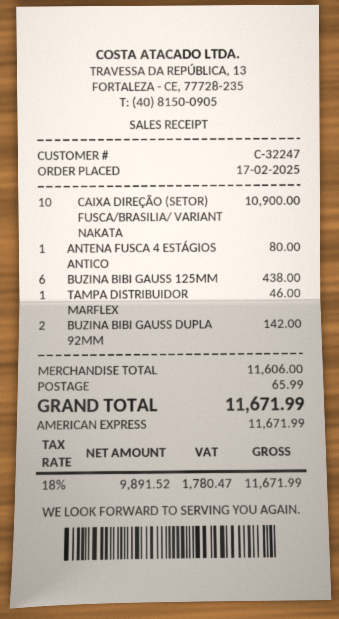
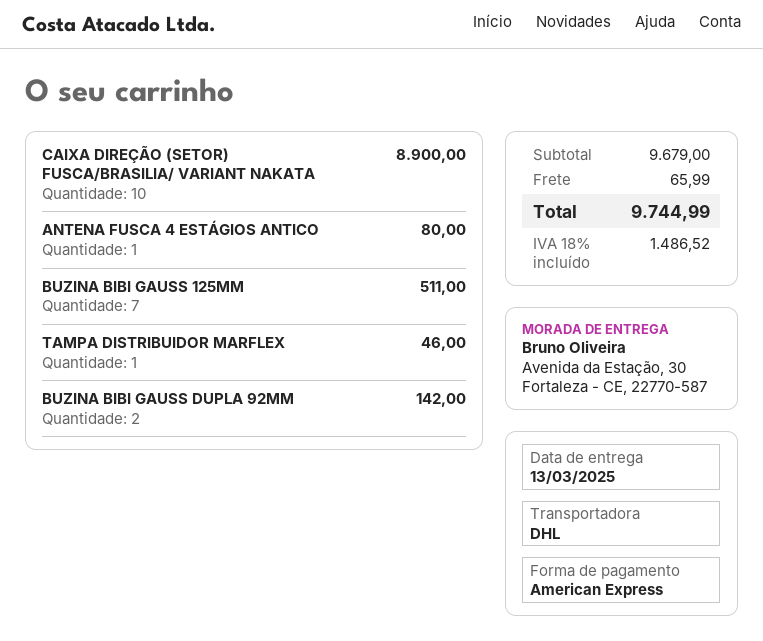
CAIXA DIREÇÃO (SETOR) FUSCA/BRASILIA/ VARIANT NAKATA: 10 for 10900.00 -> 10 for 8900.00
BUZINA BIBI GAUSS 125MM: 6 for 438.00 -> 7 for 511.00
subtotal: 11606.00 -> 9679.00
tax: 18% = 1780.47 -> 18% = 1486.52
total: 11671.99 -> 9744.99

